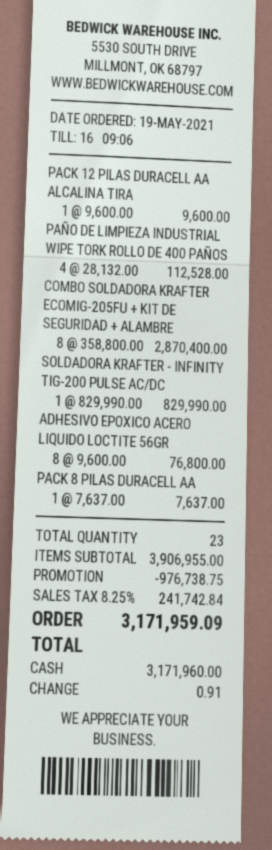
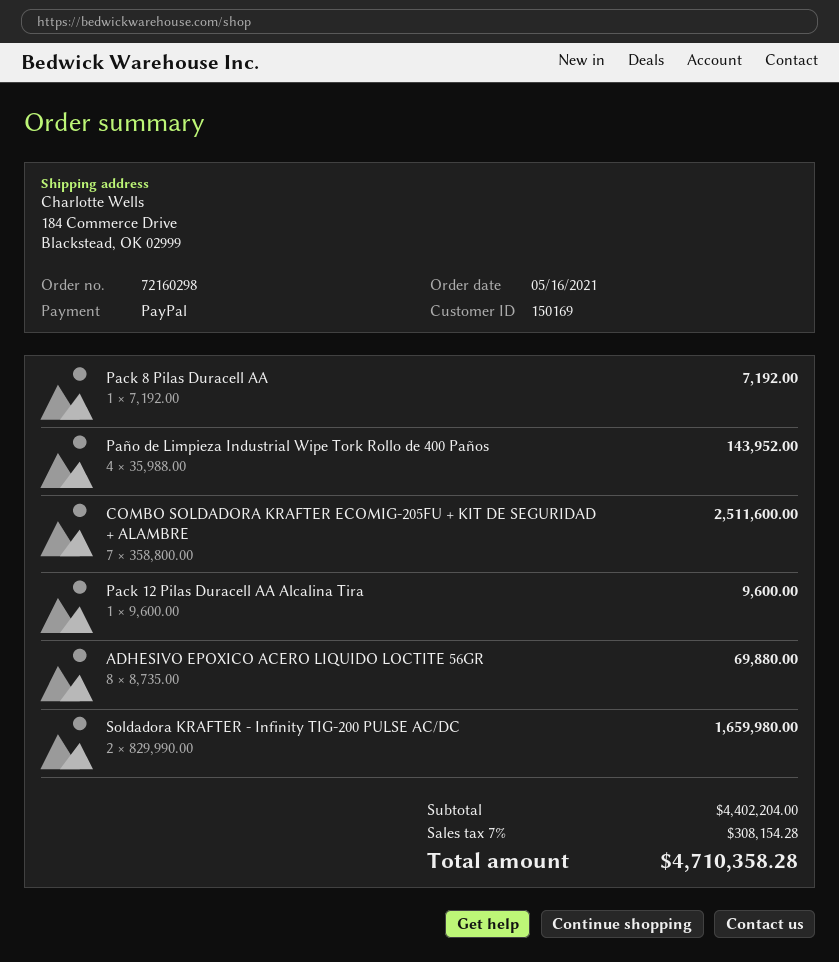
order date: 2021-05-19 -> 2021-05-16
payment method: cash -> PayPal
PAÑO DE LIMPIEZA INDUSTRIAL WIPE TORK ROLLO DE 400 PAÑOS: 4 x 28132.00 = 112528.00 -> 4 x 35988.00 = 143952.00
COMBO SOLDADORA KRAFTER ECOMIG-205FU + KIT DE SEGURIDAD + ALAMBRE: 8 x 358800.00 = 2870400.00 -> 7 x 358800.00 = 2511600.00
SOLDADORA KRAFTER - INFINITY TIG-200 PULSE AC/DC: 1 x 829990.00 = 829990.00 -> 2 x 829990.00 = 1659980.00
ADHESIVO EPOXICO ACERO LIQUIDO LOCTITE 56GR: 8 x 9600.00 = 76800.00 -> 8 x 8735.00 = 69880.00
PACK 8 PILAS DURACELL AA: 1 x 7637.00 = 7637.00 -> 1 x 7192.00 = 7192.00
subtotal: 3906955.00 -> 4402204.00
discount: 976738.75 -> none
tax: 8.25% = 241742.84 -> 7% = 308154.28
total: 3171959.09 -> 4710358.28

